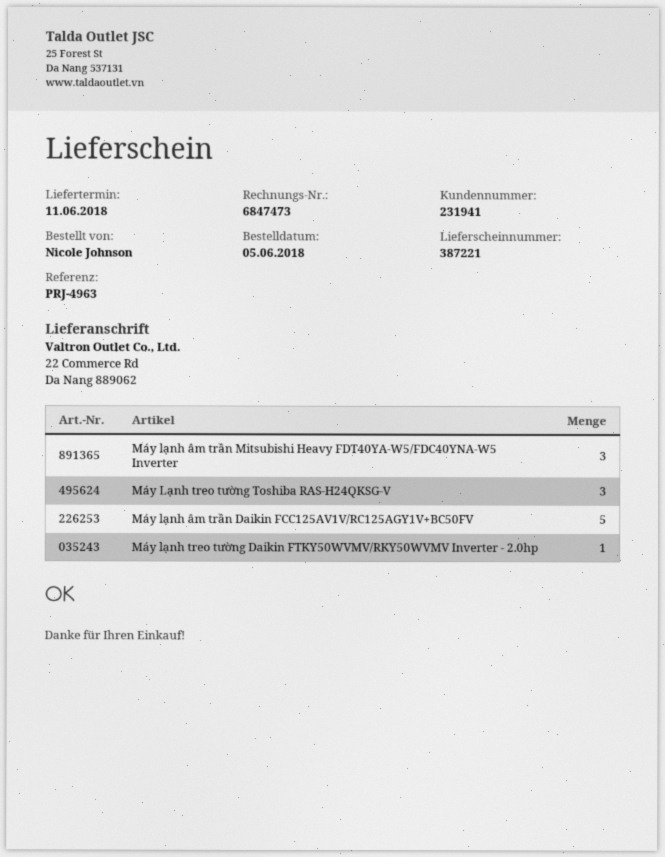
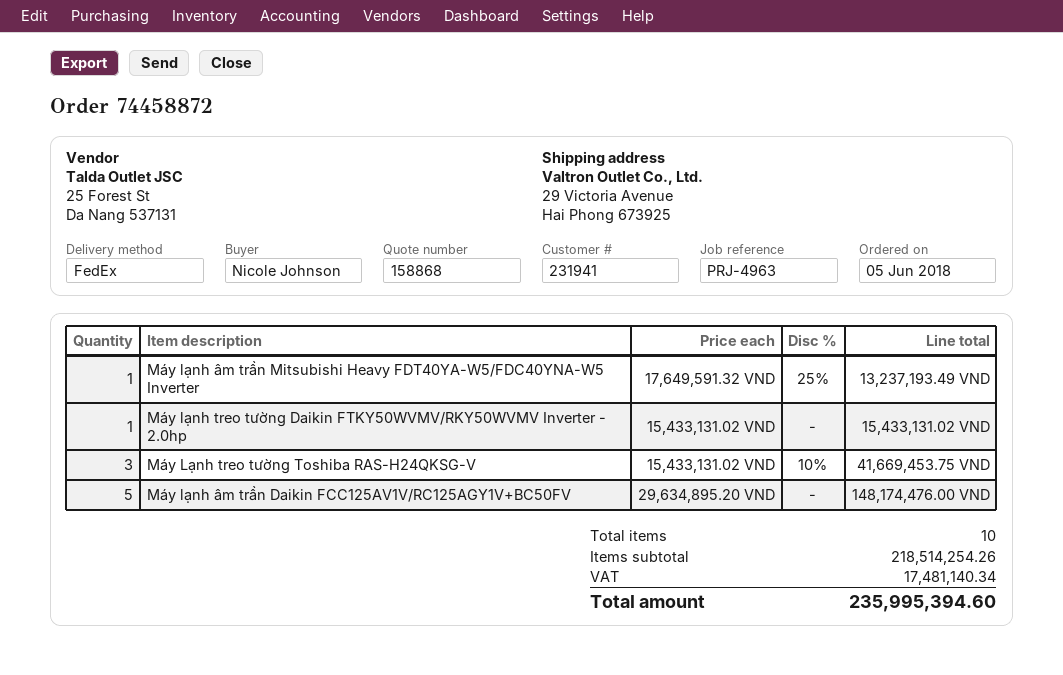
ship to: 22 Commerce Rd, Da Nang 889062 -> 29 Victoria Avenue, Hai Phong 673925
Máy lạnh âm trần Mitsubishi Heavy FDT40YA-W5/FDC40YNA-W5 Inverter: 3 -> 1

